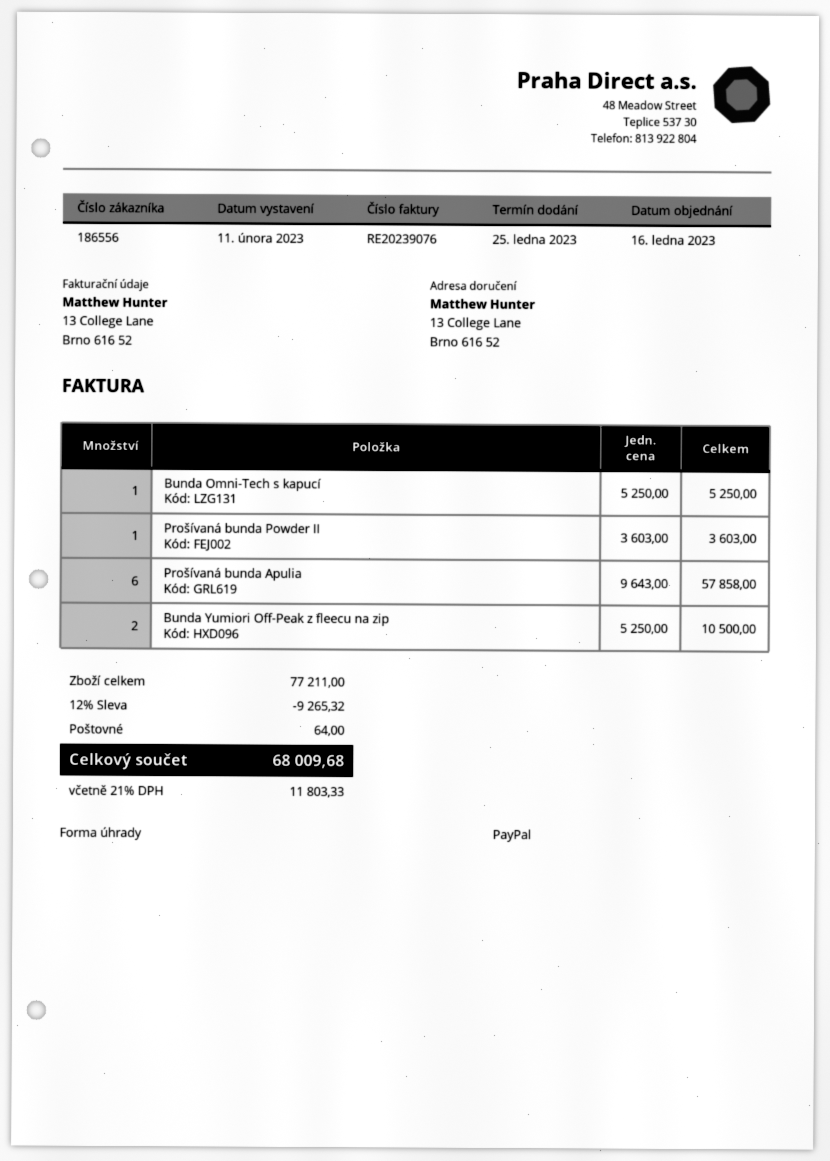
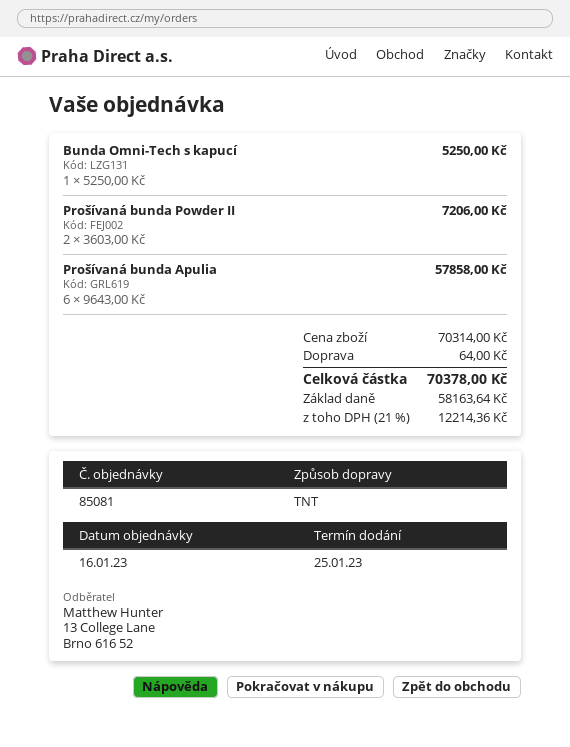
Prošívaná bunda Powder II: 1 x 3603.00 = 3603.00 -> 2 x 3603.00 = 7206.00
Bunda Yumiori Off-Peak z fleecu na zip: 2 x 5250.00 = 10500.00 -> none
subtotal: 77211.00 -> 70314.00
discount: 12% = 9265.32 -> none
tax: 21% = 11803.33 -> 21% = 12214.36
total: 68009.68 -> 70378.00

